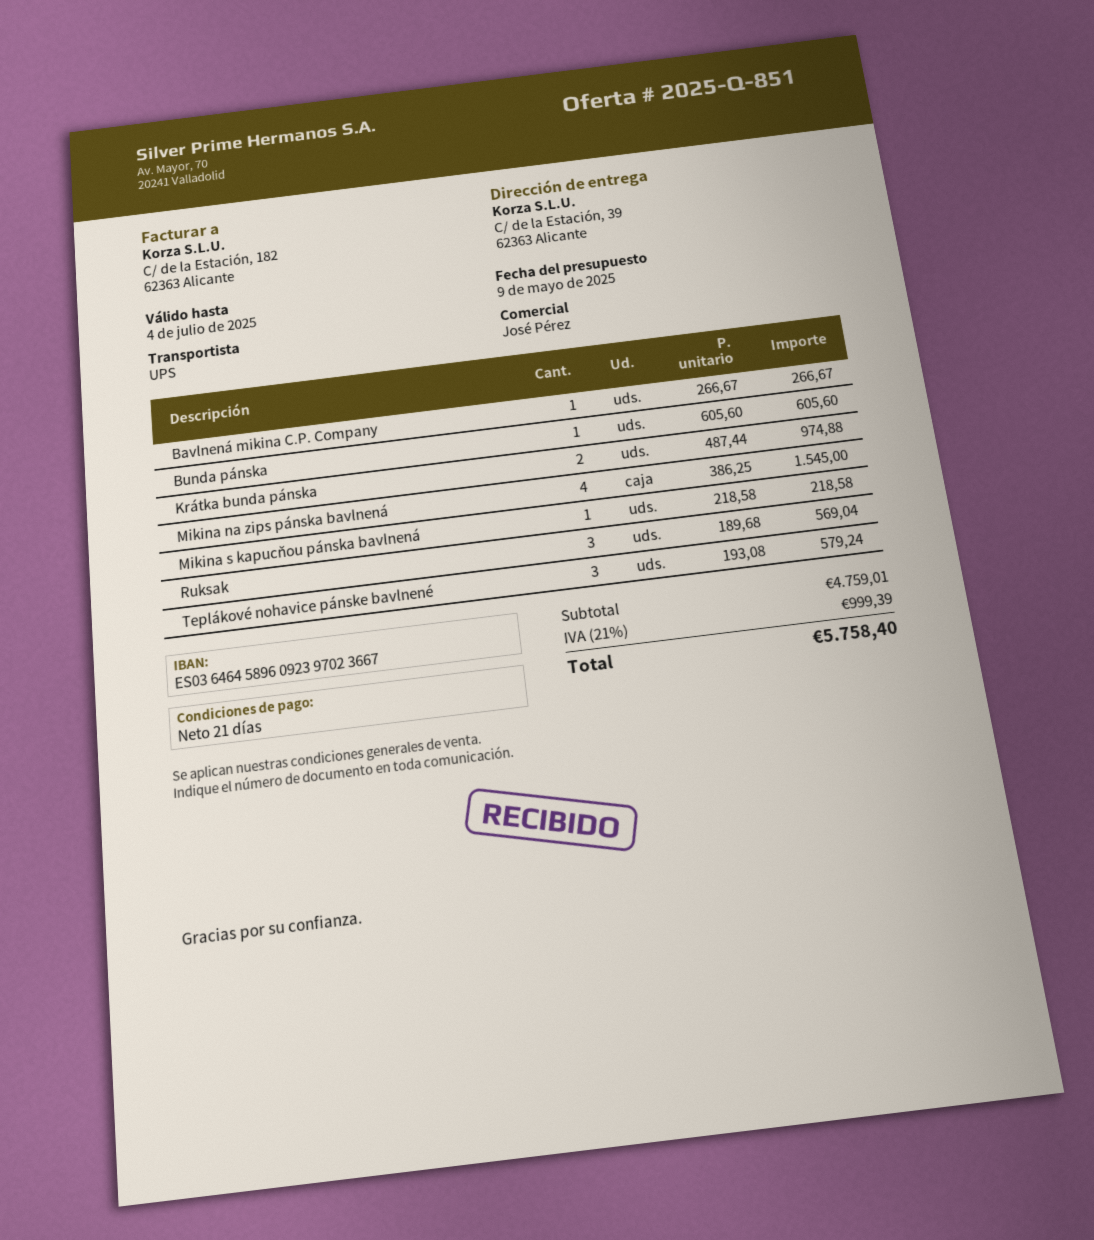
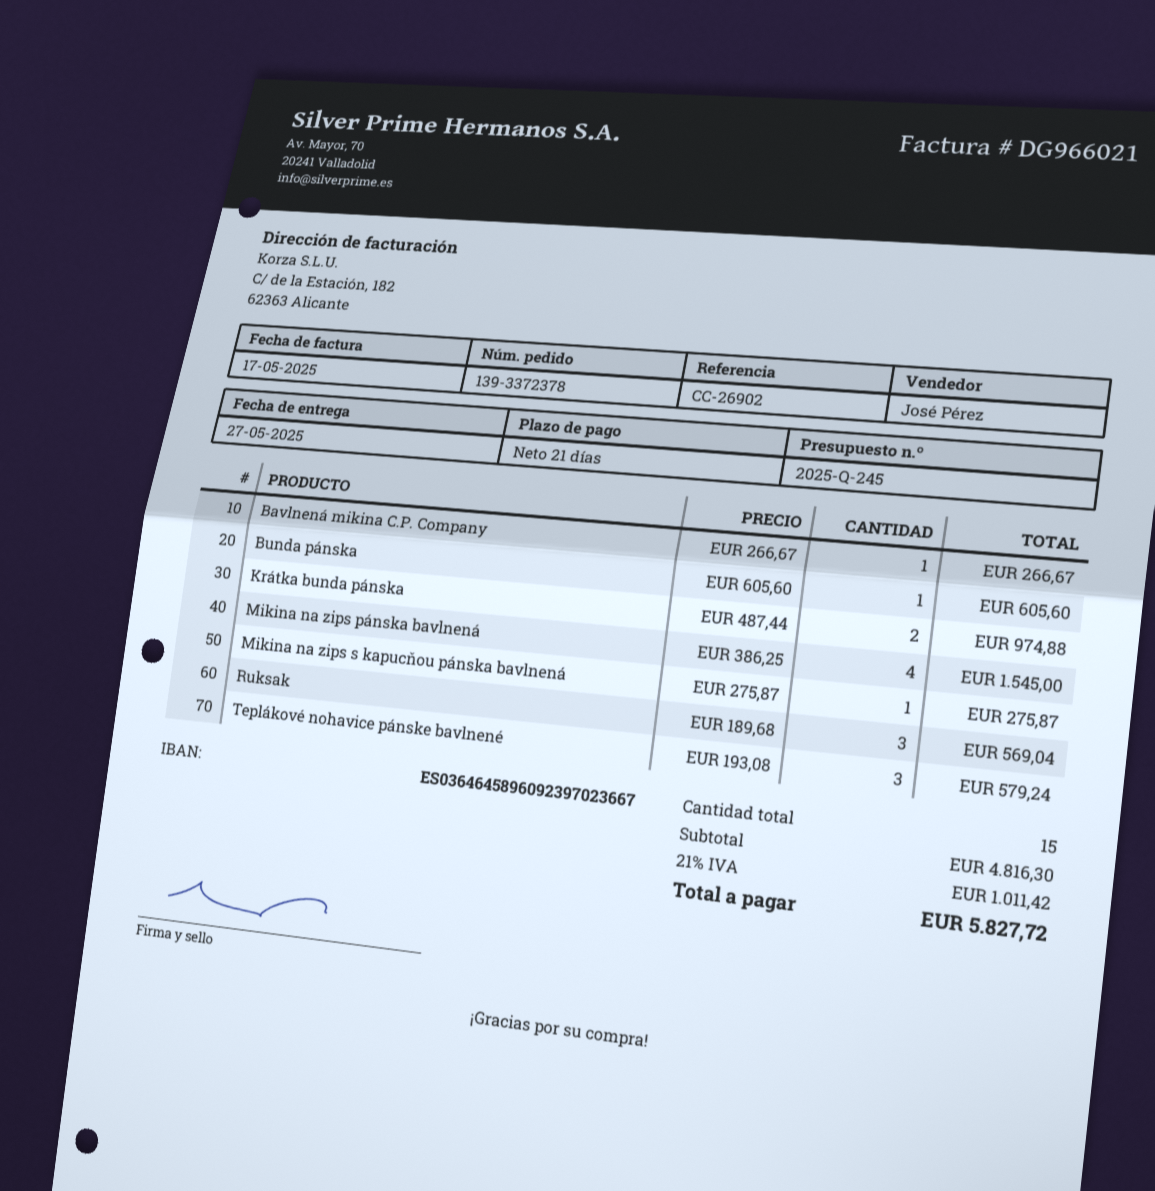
quote number: 2025-Q-851 -> 2025-Q-245
Mikina s kapucňou pánska bavlnená: 1 x 218.58 = 218.58 -> none
Mikina na zips s kapucňou pánska bavlnená: none -> 1 x 275.87 = 275.87
subtotal: 4759.01 -> 4816.30
tax: 21% = 999.39 -> 21% = 1011.42
total: 5758.40 -> 5827.72

